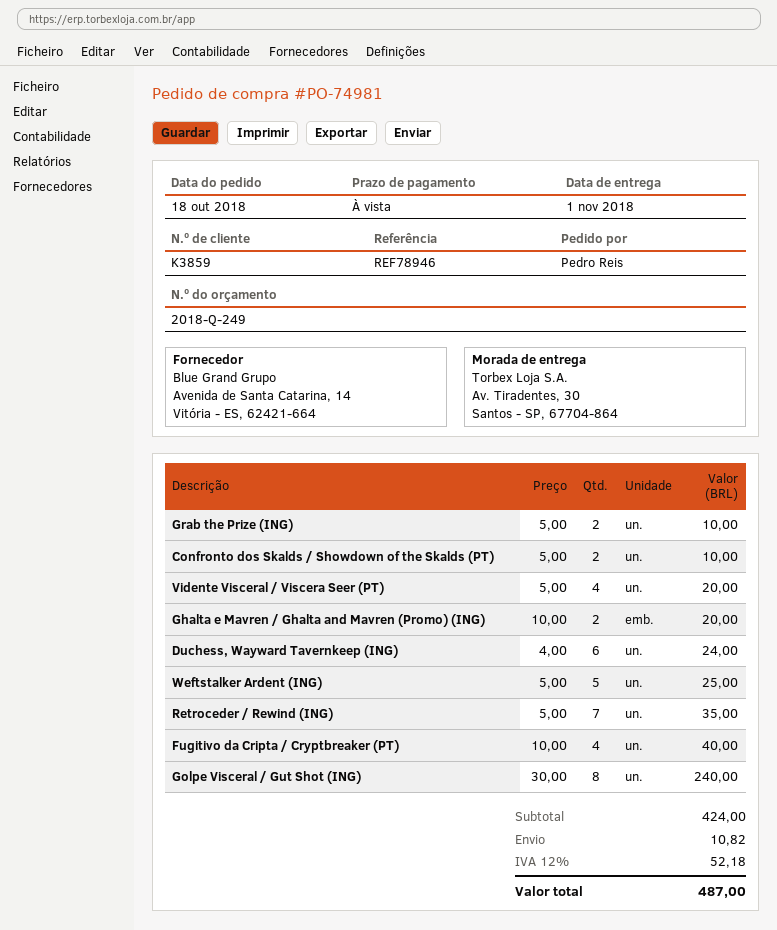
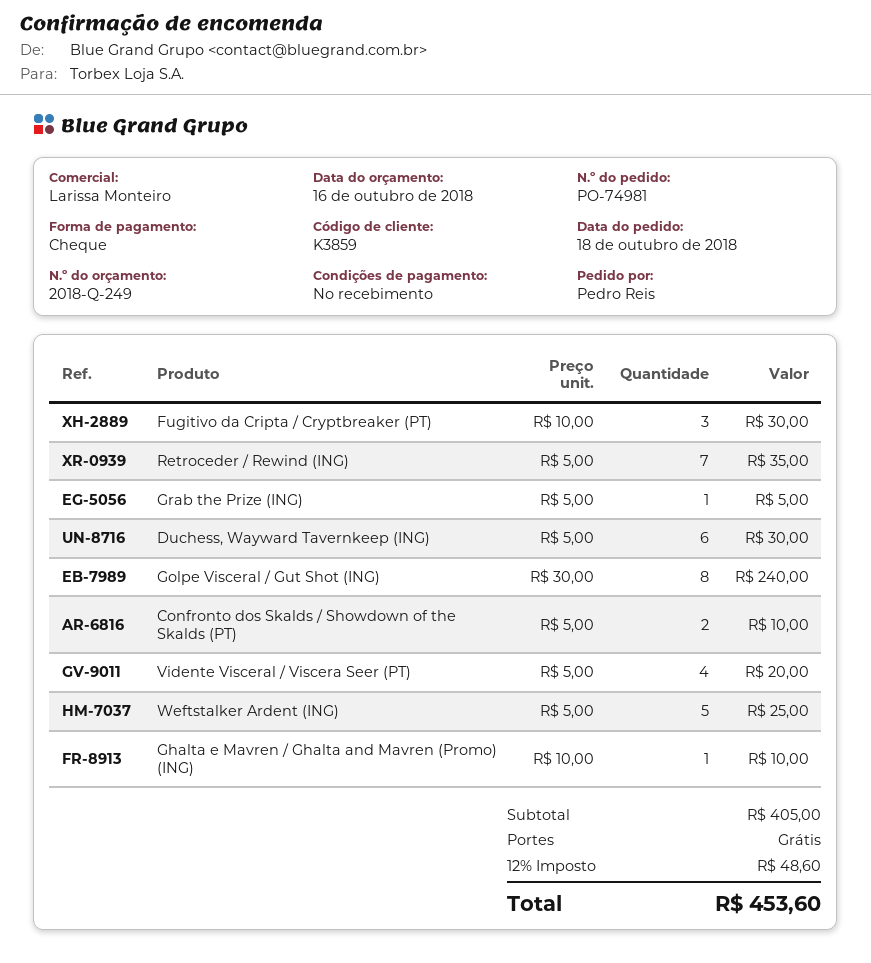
Grab the Prize (ING): 2 x 5.00 = 10.00 -> 1 x 5.00 = 5.00
Ghalta e Mavren / Ghalta and Mavren (Promo) (ING): 2 x 10.00 = 20.00 -> 1 x 10.00 = 10.00
Duchess, Wayward Tavernkeep (ING): 6 x 4.00 = 24.00 -> 6 x 5.00 = 30.00
Fugitivo da Cripta / Cryptbreaker (PT): 4 x 10.00 = 40.00 -> 3 x 10.00 = 30.00
subtotal: 424.00 -> 405.00
shipping: 10.82 -> 0.00
tax: 12% = 52.18 -> 12% = 48.60
total: 487.00 -> 453.60

